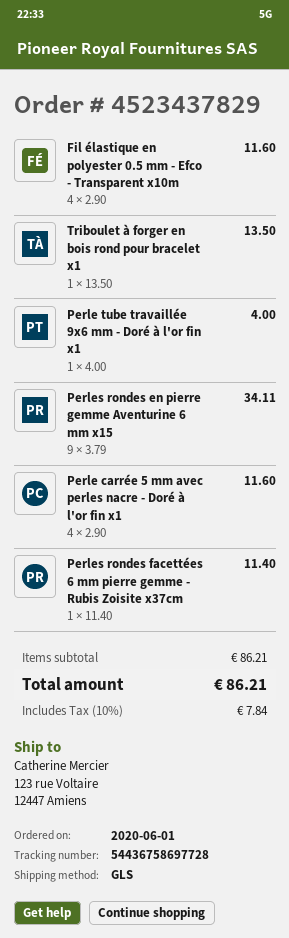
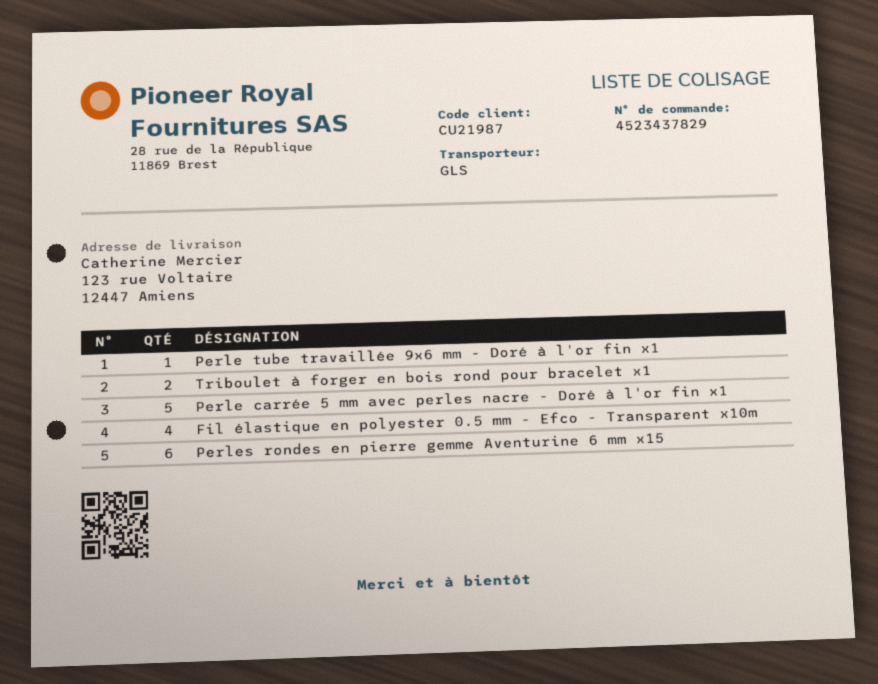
Triboulet à forger en bois rond pour bracelet x1: 1 -> 2
Perles rondes en pierre gemme Aventurine 6 mm x15: 9 -> 6
Perle carrée 5 mm avec perles nacre - Doré à l'or fin x1: 4 -> 5
Perles rondes facettées 6 mm pierre gemme - Rubis Zoisite x37cm: 1 -> none

